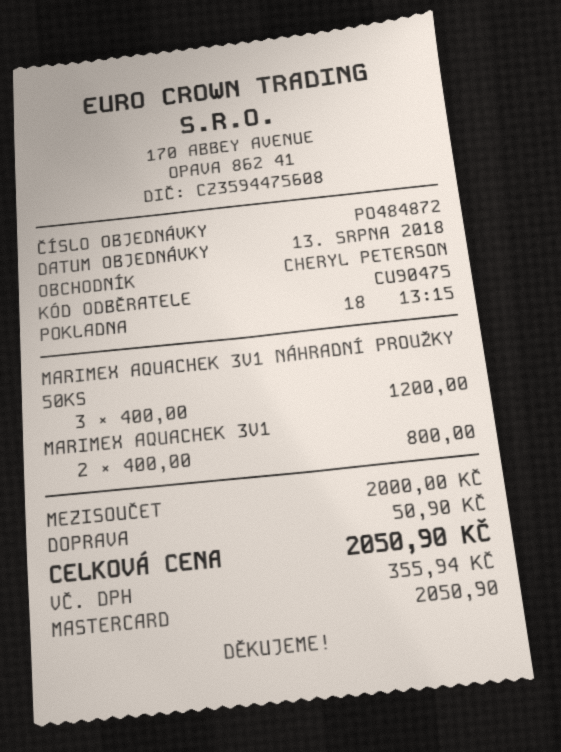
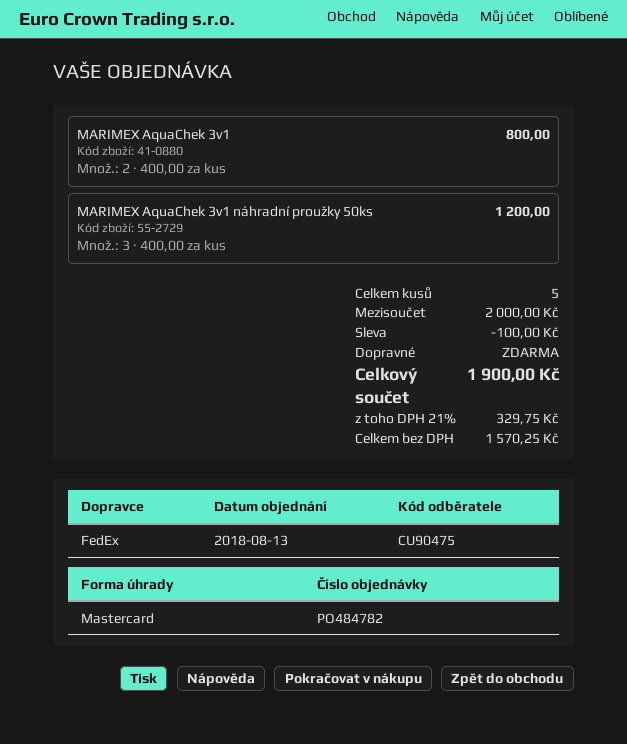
order number: PO484872 -> PO484782
discount: none -> 100.00
shipping: 50.90 -> 0.00
tax: 355.94 -> 329.75
total: 2050.90 -> 1900.00

